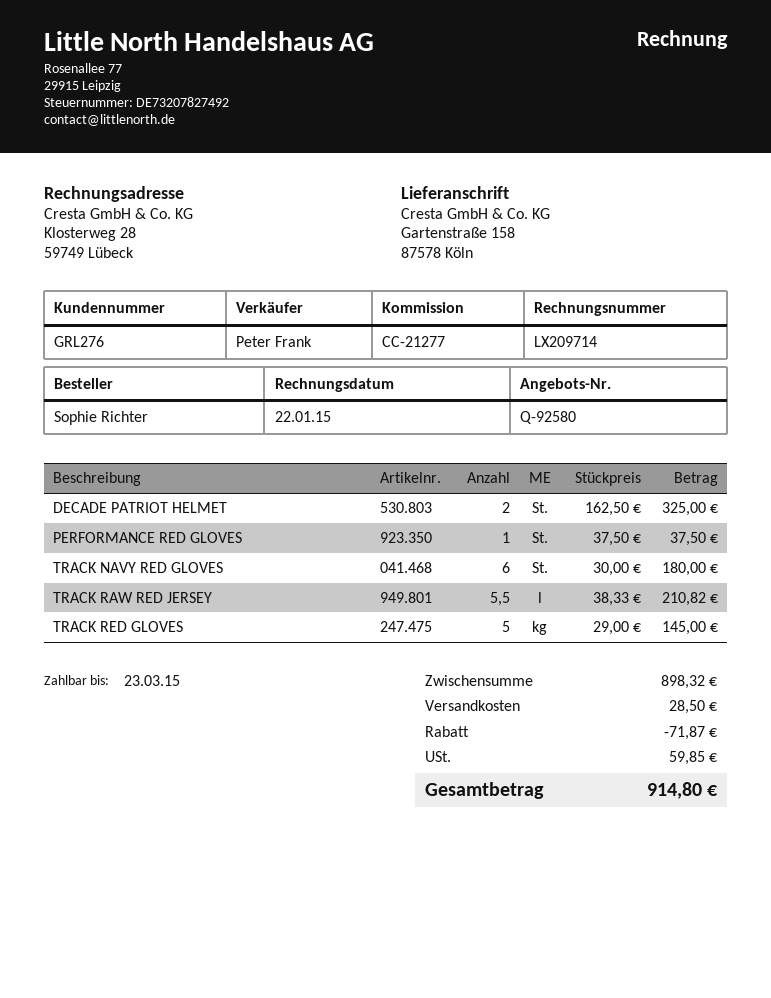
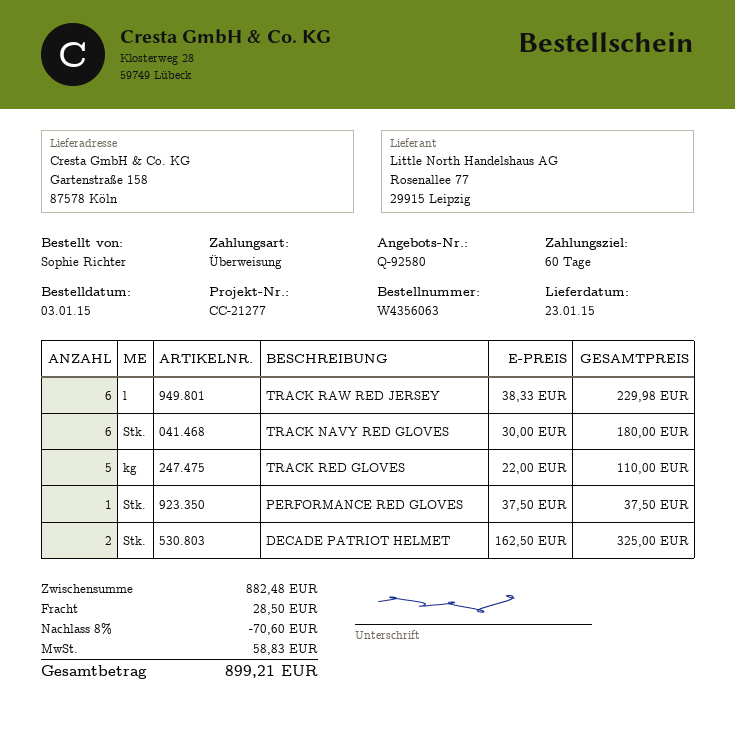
TRACK RAW RED JERSEY: 5.5 x 38.33 = 210.82 -> 6 x 38.33 = 229.98
TRACK RED GLOVES: 5 x 29.00 = 145.00 -> 5 x 22.00 = 110.00
subtotal: 898.32 -> 882.48
discount: 71.87 -> 70.60
tax: 59.85 -> 58.83
total: 914.80 -> 899.21

